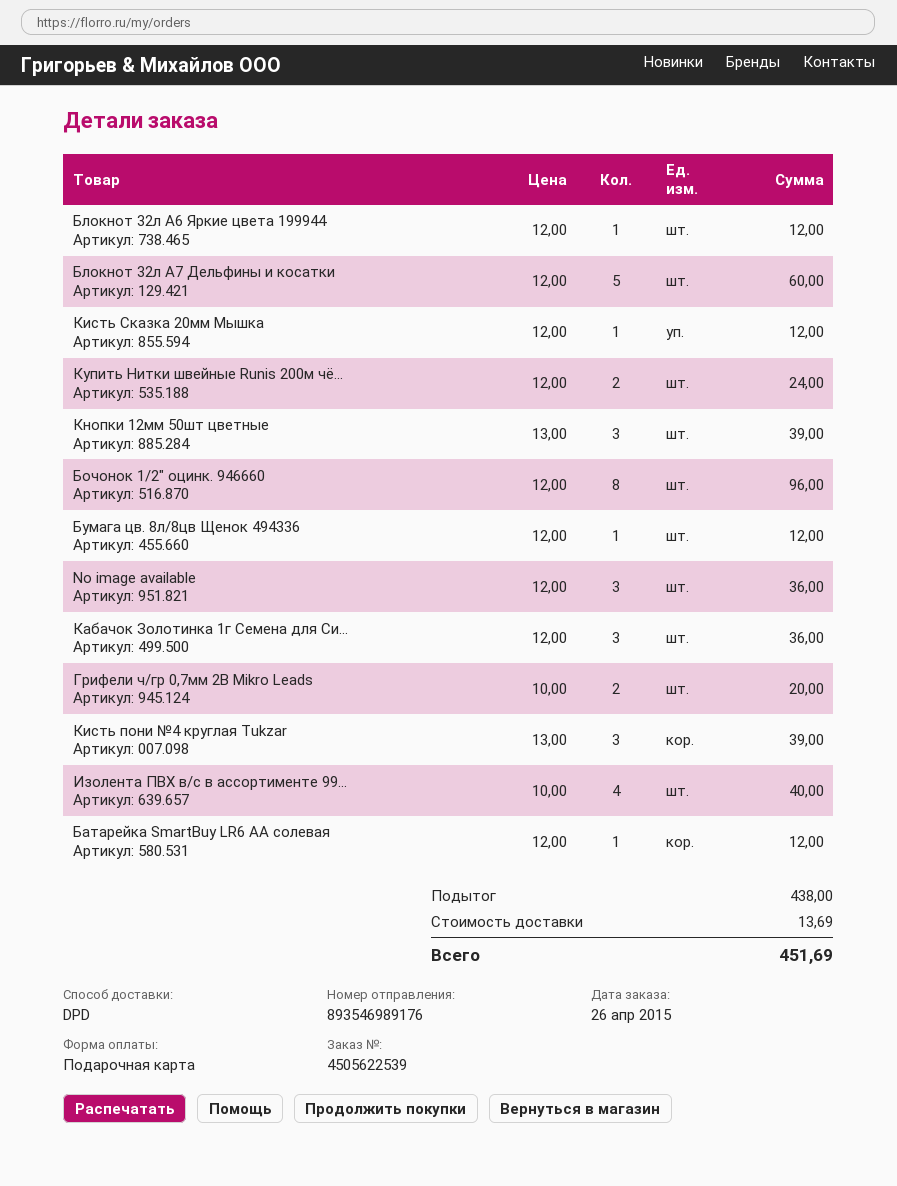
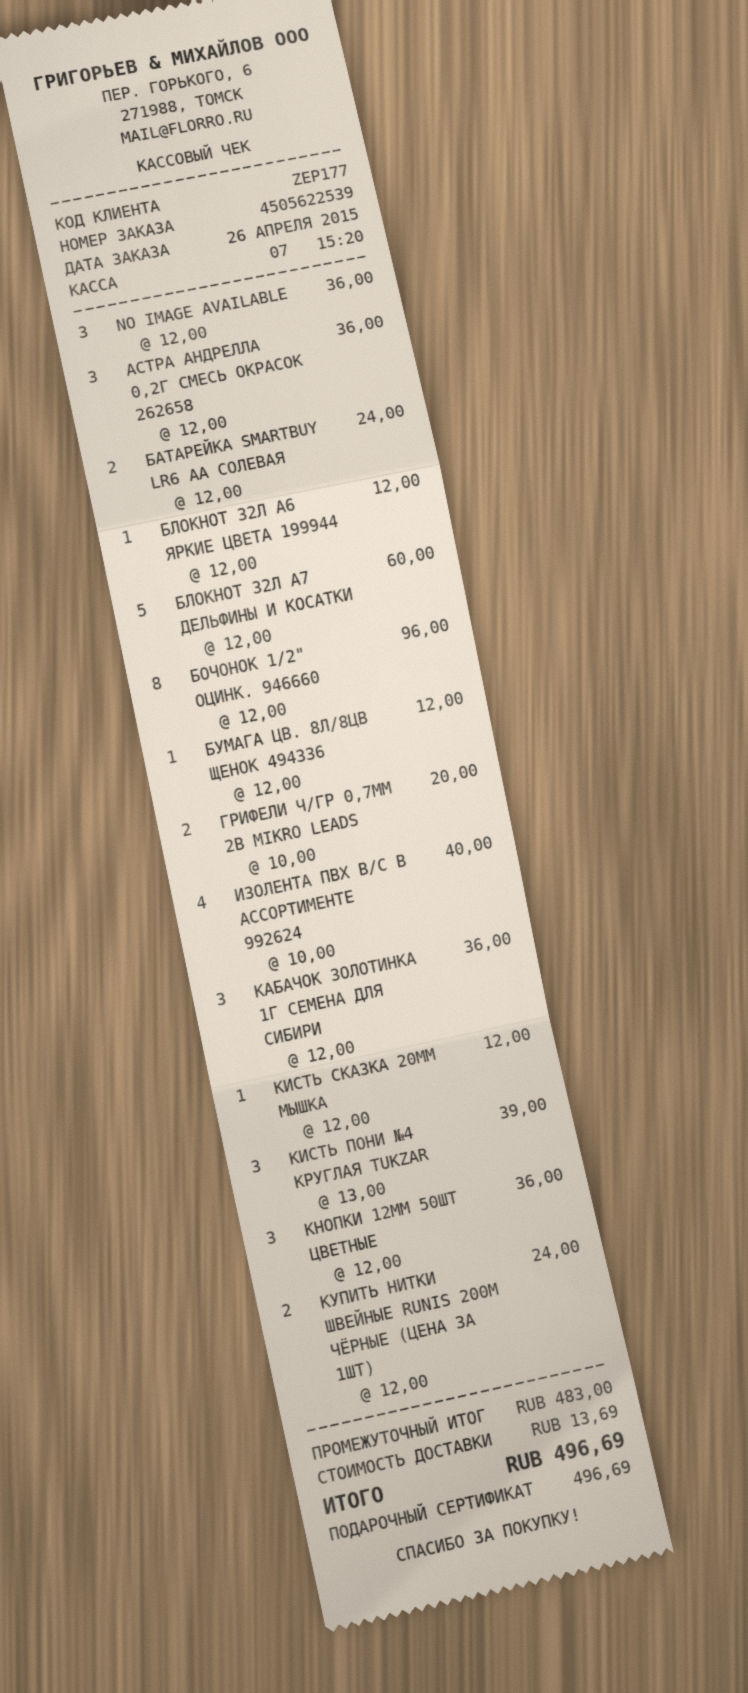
Кнопки 12мм 50шт цветные: 3 x 13.00 = 39.00 -> 3 x 12.00 = 36.00
Батарейка SmartBuy LR6 АА солевая: 1 x 12.00 = 12.00 -> 2 x 12.00 = 24.00
АСТРА АНДРЕЛЛА 0,2Г СМЕСЬ ОКРАСОК 262658: none -> 3 x 12.00 = 36.00
subtotal: 438.00 -> 483.00
total: 451.69 -> 496.69

